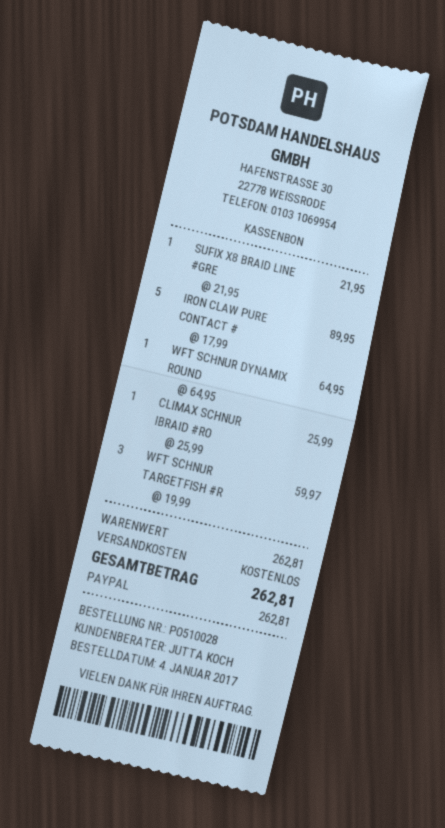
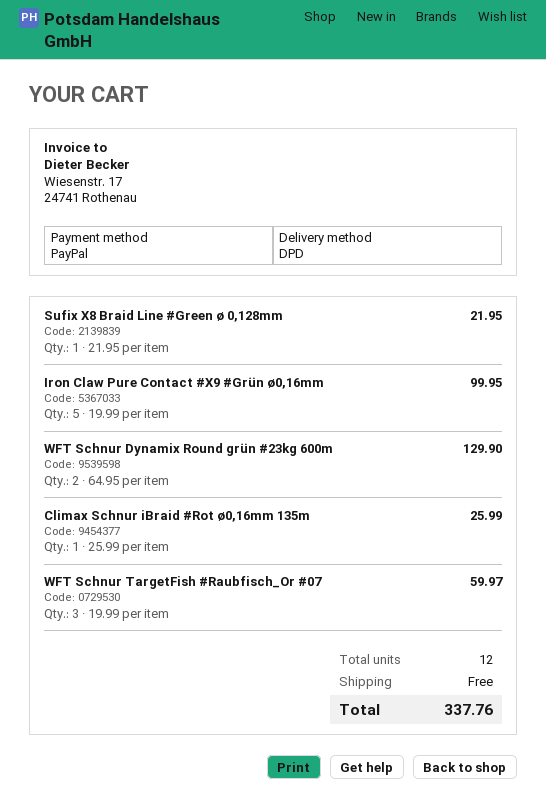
IRON CLAW PURE CONTACT #: 5 x 17.99 = 89.95 -> 5 x 19.99 = 99.95
WFT SCHNUR DYNAMIX ROUND: 1 x 64.95 = 64.95 -> 2 x 64.95 = 129.90
total: 262.81 -> 337.76

